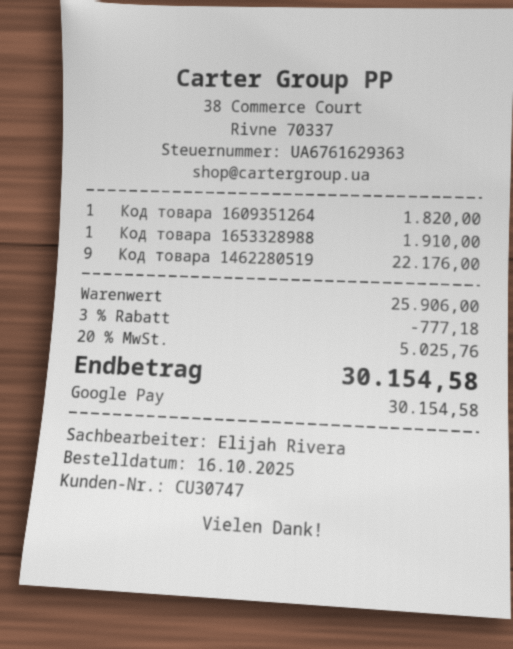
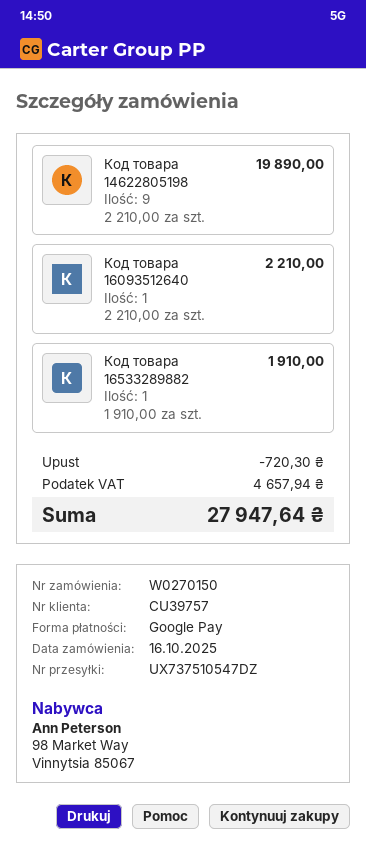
customer number: CU30747 -> CU39757
Код товара 1609351264: 1 for 1820.00 -> 1 for 2210.00
Код товара 1462280519: 9 for 22176.00 -> 9 for 19890.00
discount: 777.18 -> 720.30
tax: 5025.76 -> 4657.94
total: 30154.58 -> 27947.64

